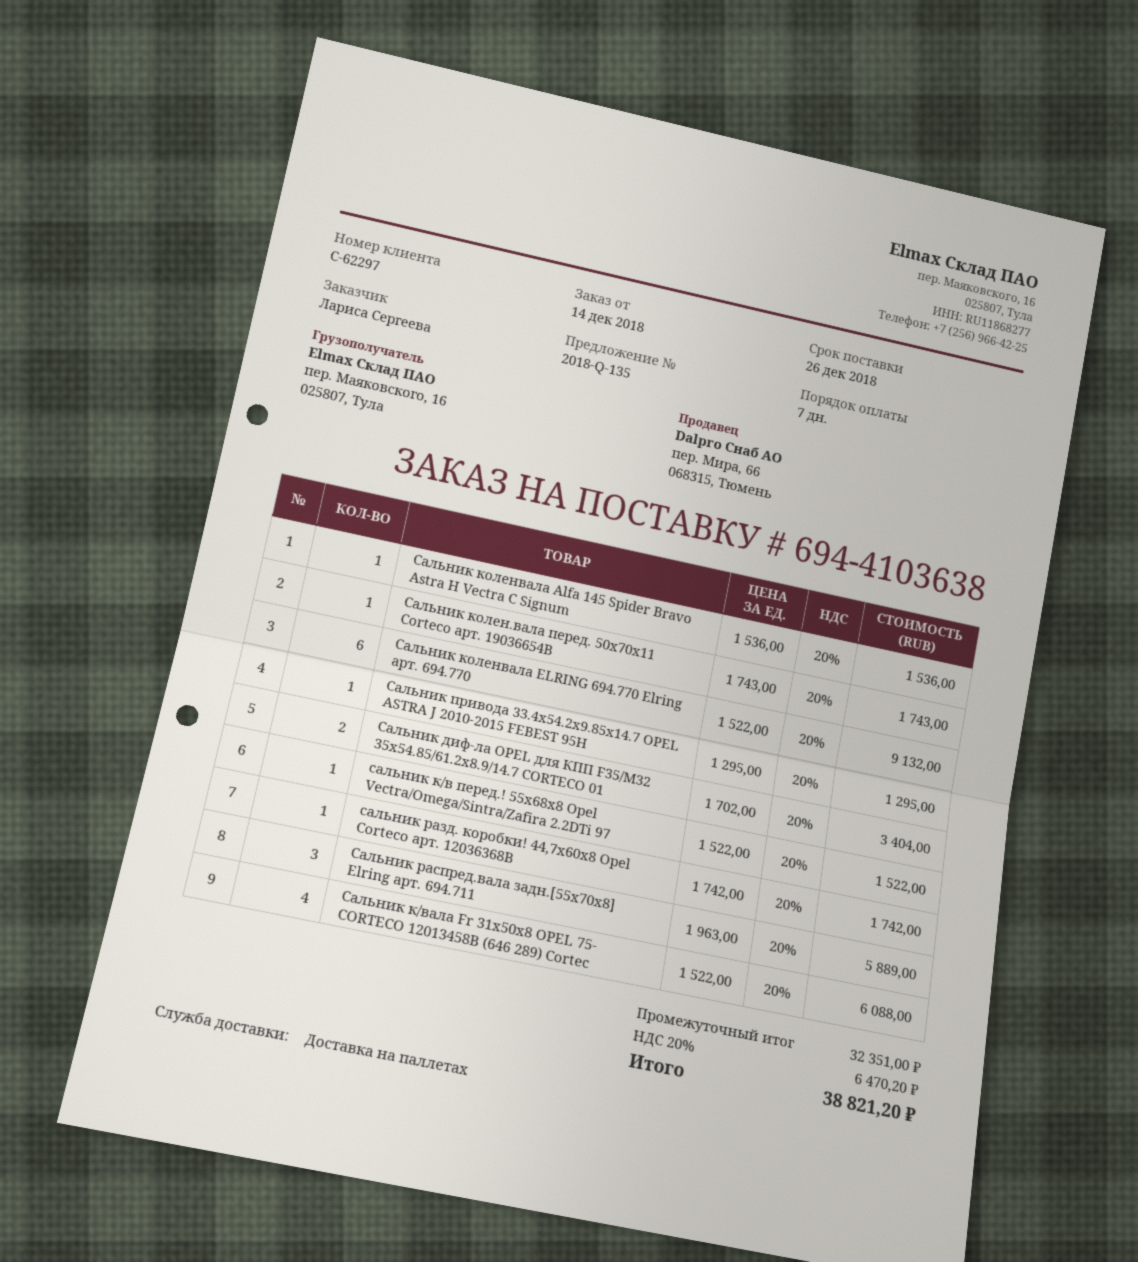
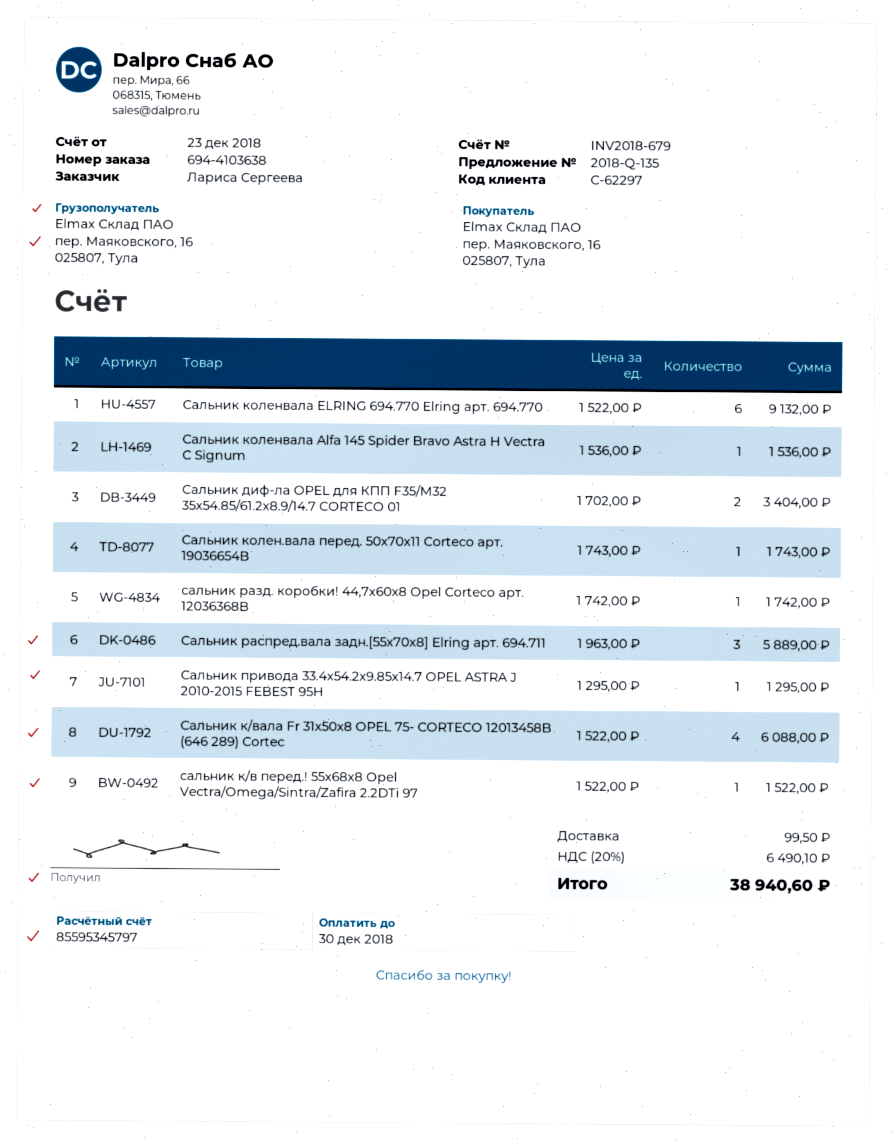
shipping: none -> 99.50
tax: 20% = 6470.20 -> 20% = 6490.10
total: 38821.20 -> 38940.60

